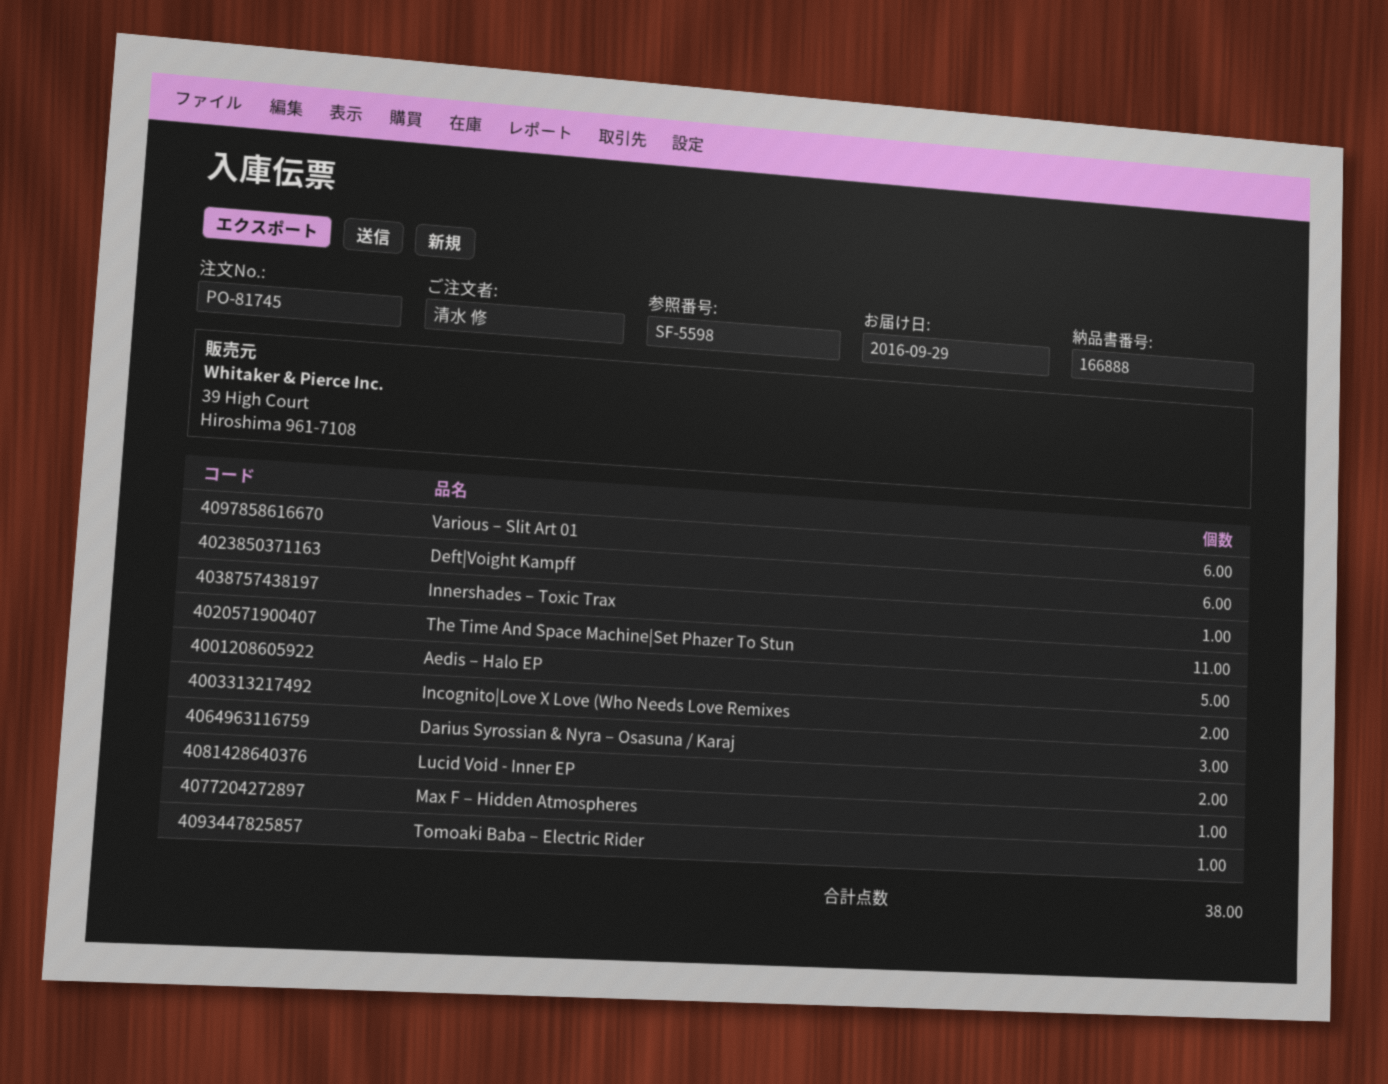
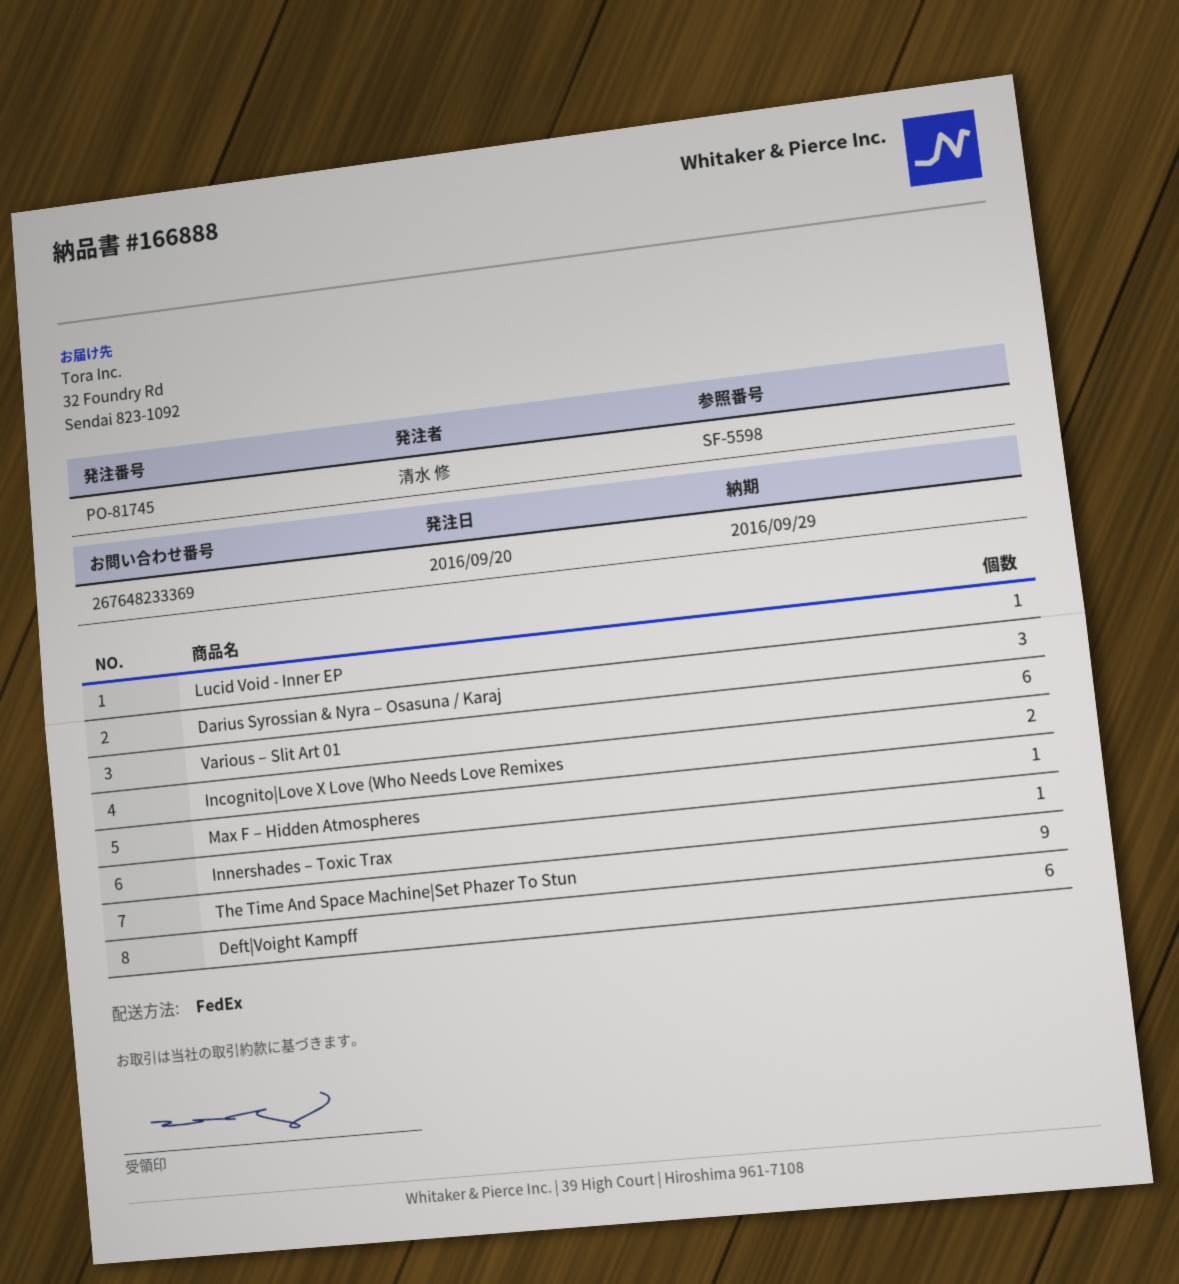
The Time And Space Machine|Set Phazer To Stun: 11 -> 9
Aedis – Halo EP: 5 -> none
Lucid Void - Inner EP: 2 -> 1
Tomoaki Baba – Electric Rider: 1 -> none

